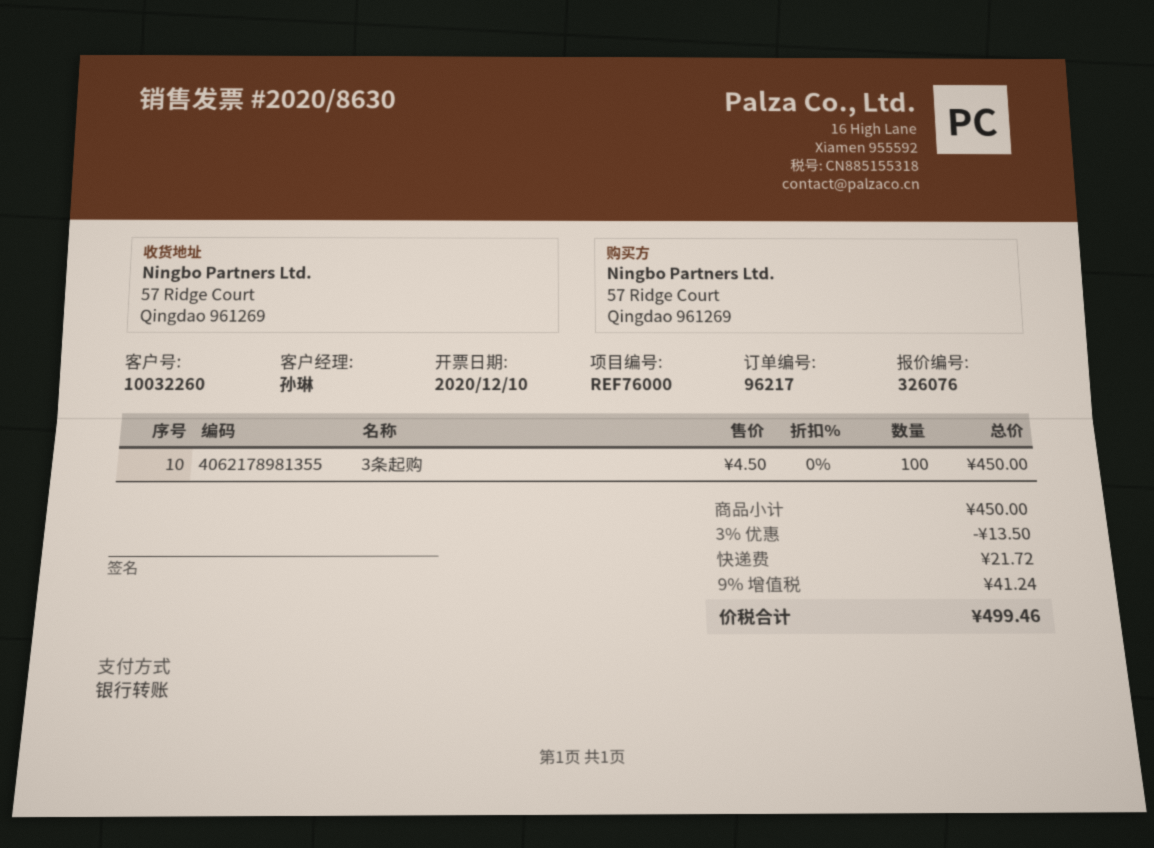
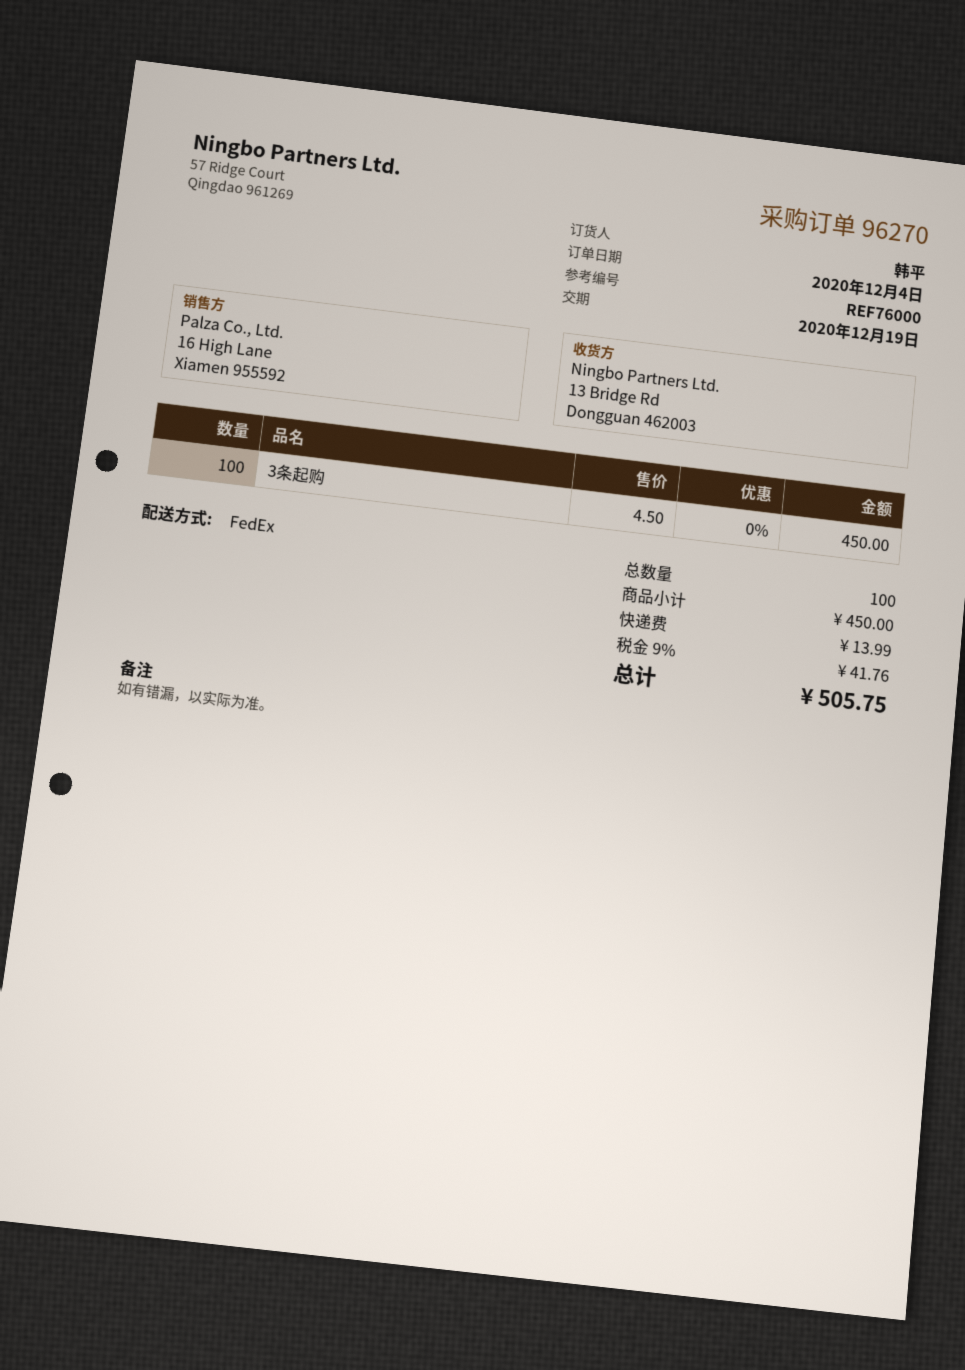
order number: 96217 -> 96270
ship to: 57 Ridge Court, Qingdao 961269 -> 13 Bridge Rd, Dongguan 462003
discount: 3% = 13.50 -> none
shipping: 21.72 -> 13.99
tax: 9% = 41.24 -> 9% = 41.76
total: 499.46 -> 505.75

